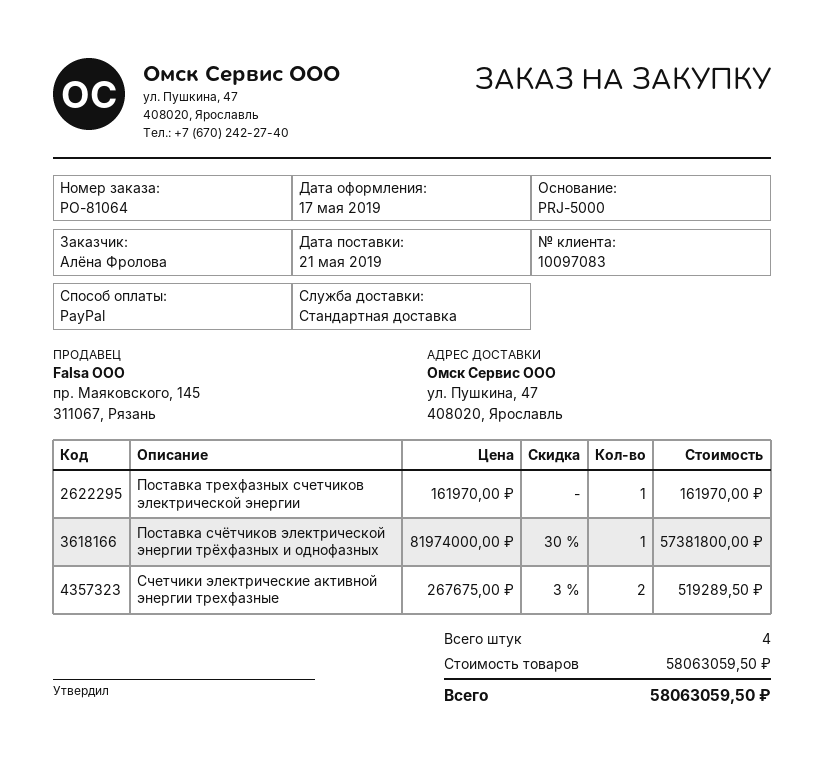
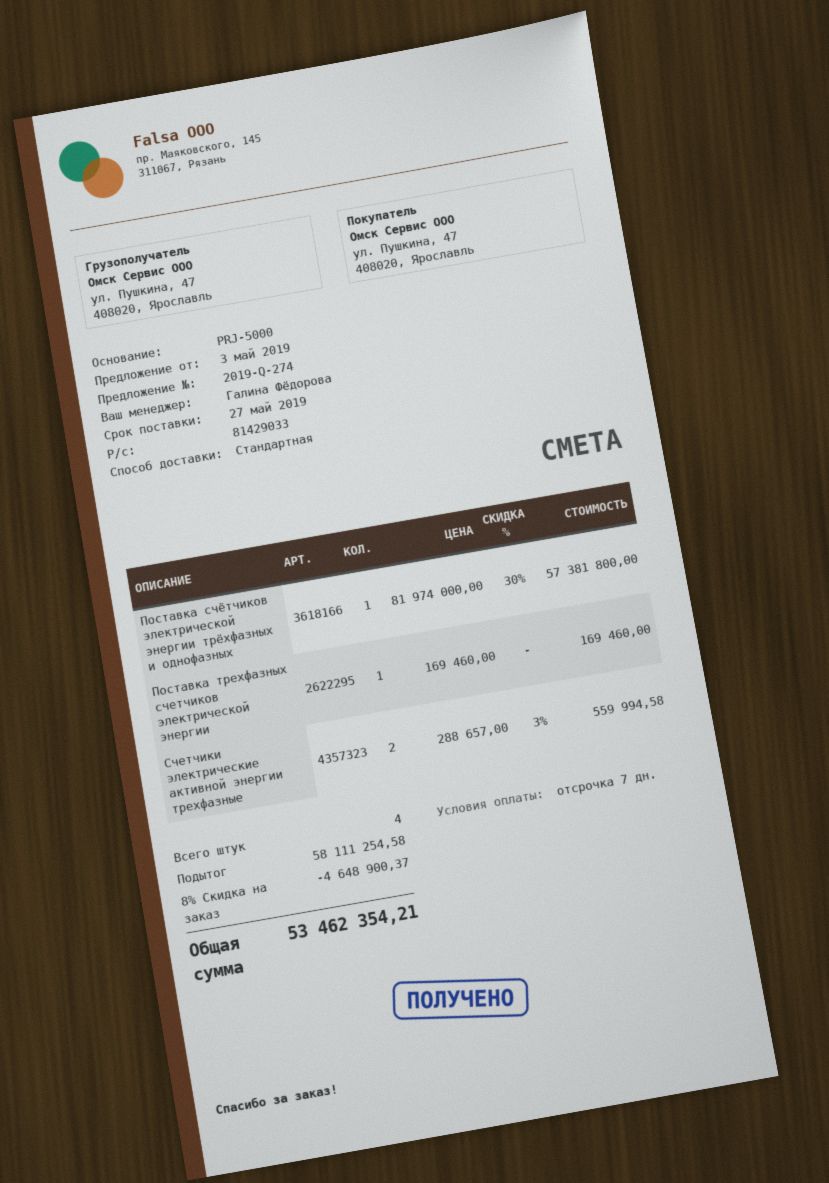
delivery date: 2019-05-21 -> 2019-05-27
Поставка трехфазных счетчиков электрической энергии: 1 x 161970.00 = 161970.00 -> 1 x 169460.00 = 169460.00
Счетчики электрические активной энергии трехфазные: 2 x 267675.00 - 3% = 519289.50 -> 2 x 288657.00 - 3% = 559994.58
subtotal: 58063059.50 -> 58111254.58
discount: none -> 8% = 4648900.37
total: 58063059.50 -> 53462354.21

